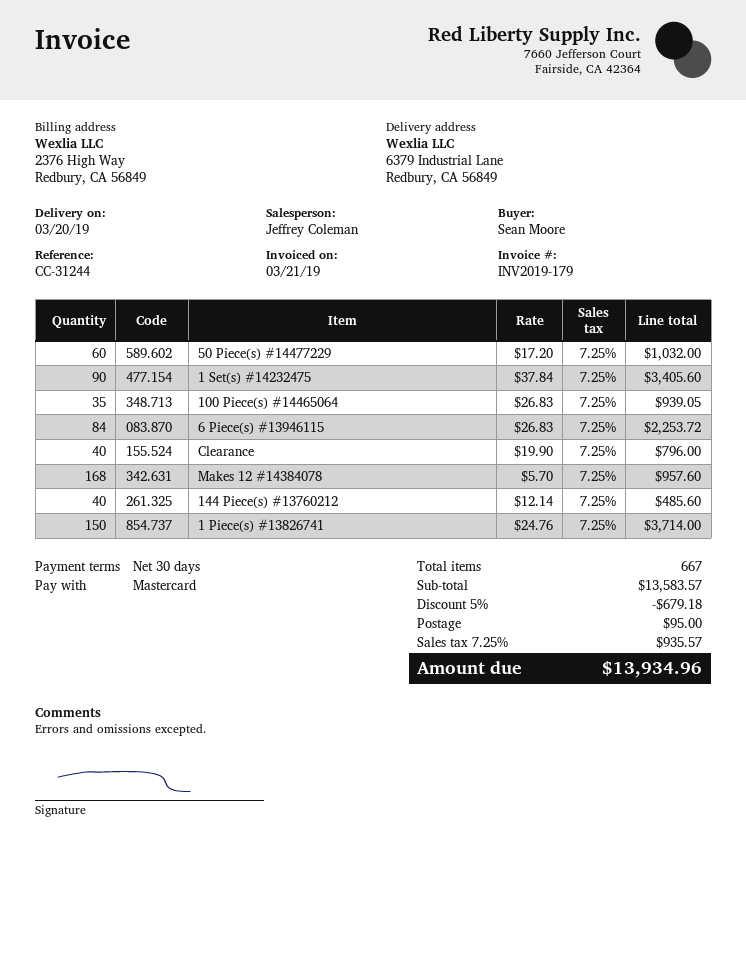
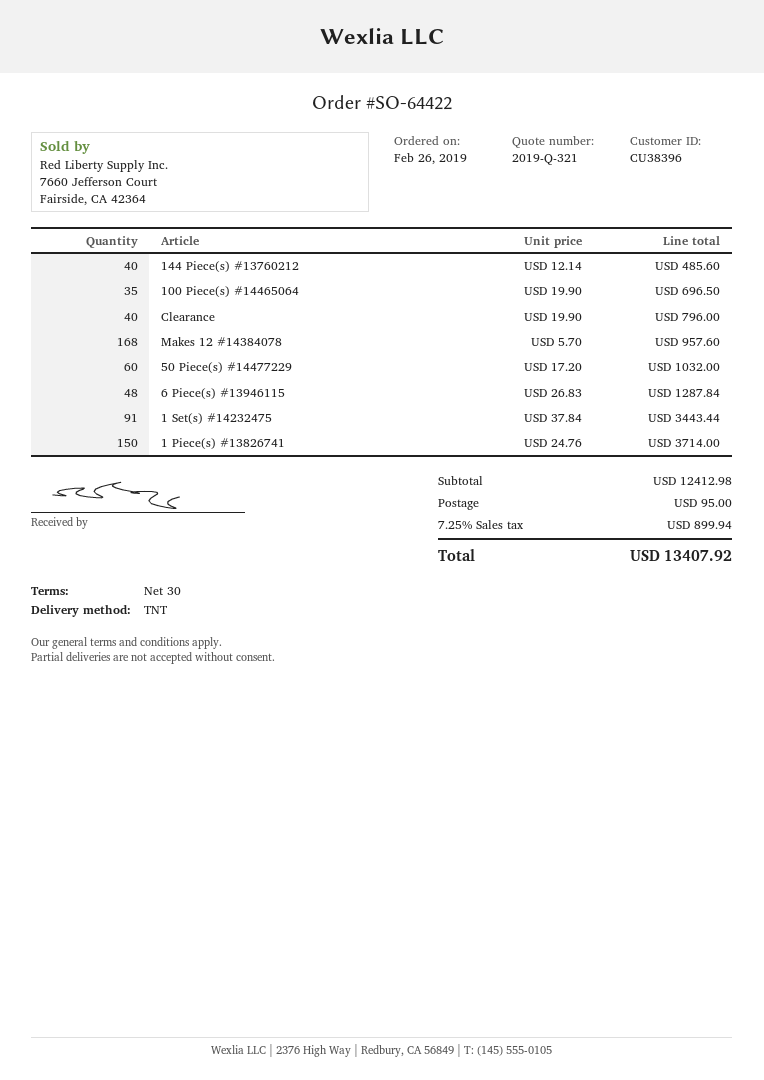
1 Set(s) #14232475: 90 x 37.84 = 3405.60 -> 91 x 37.84 = 3443.44
100 Piece(s) #14465064: 35 x 26.83 = 939.05 -> 35 x 19.90 = 696.50
6 Piece(s) #13946115: 84 x 26.83 = 2253.72 -> 48 x 26.83 = 1287.84
subtotal: 13583.57 -> 12412.98
discount: 5% = 679.18 -> none
tax: 7.25% = 935.57 -> 7.25% = 899.94
total: 13934.96 -> 13407.92

